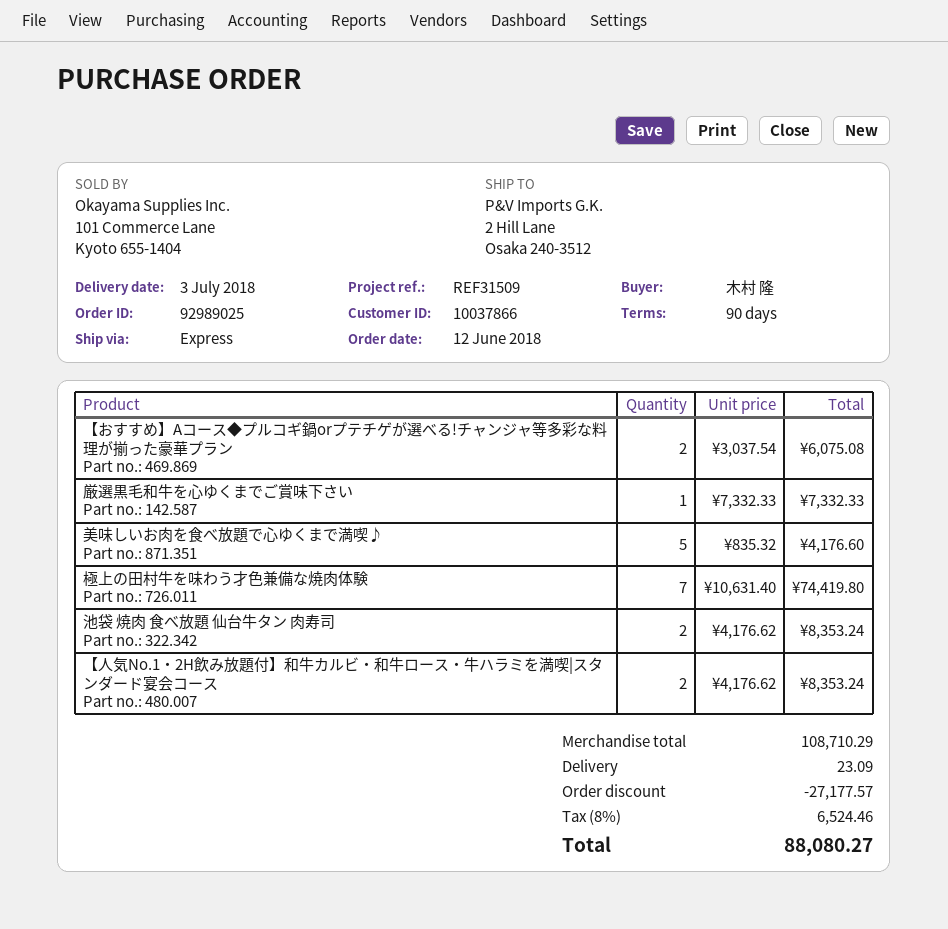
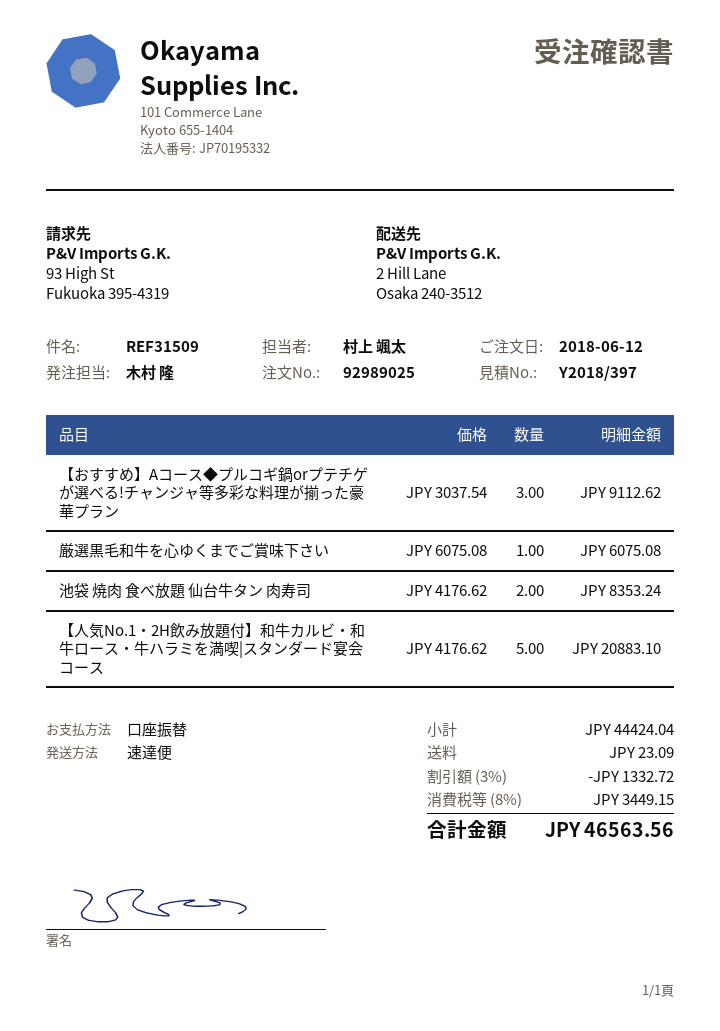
【おすすめ】Aコース◆プルコギ鍋orプテチゲが選べる!チャンジャ等多彩な料理が揃った豪華プラン: 2 x 3037.54 = 6075.08 -> 3 x 3037.54 = 9112.62
厳選黒毛和牛を心ゆくまでご賞味下さい: 1 x 7332.33 = 7332.33 -> 1 x 6075.08 = 6075.08
美味しいお肉を食べ放題で心ゆくまで満喫♪: 5 x 835.32 = 4176.60 -> none
極上の田村牛を味わう才色兼備な焼肉体験: 7 x 10631.40 = 74419.80 -> none
【人気No.1・2H飲み放題付】和牛カルビ・和牛ロース・牛ハラミを満喫|スタンダード宴会コース: 2 x 4176.62 = 8353.24 -> 5 x 4176.62 = 20883.10
subtotal: 108710.29 -> 44424.04
discount: 27177.57 -> 1332.72
tax: 8% = 6524.46 -> 8% = 3449.15
total: 88080.27 -> 46563.56

